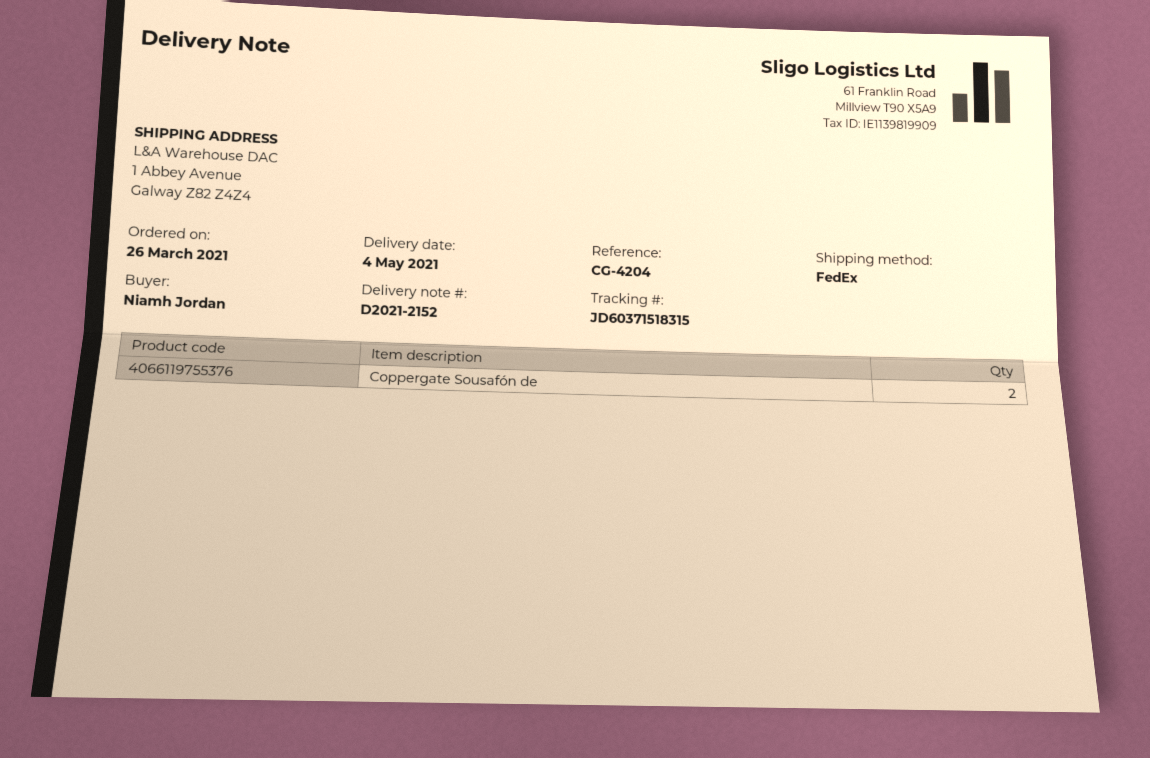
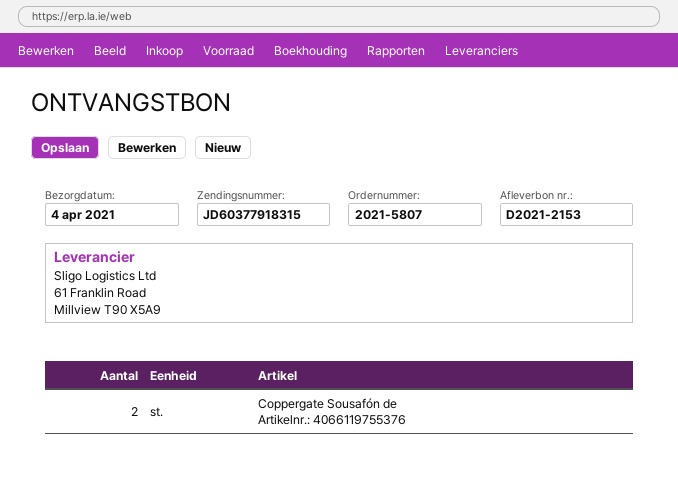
delivery note number: D2021-2152 -> D2021-2153
delivery date: 2021-05-04 -> 2021-04-04
tracking number: JD60371518315 -> JD60377918315

